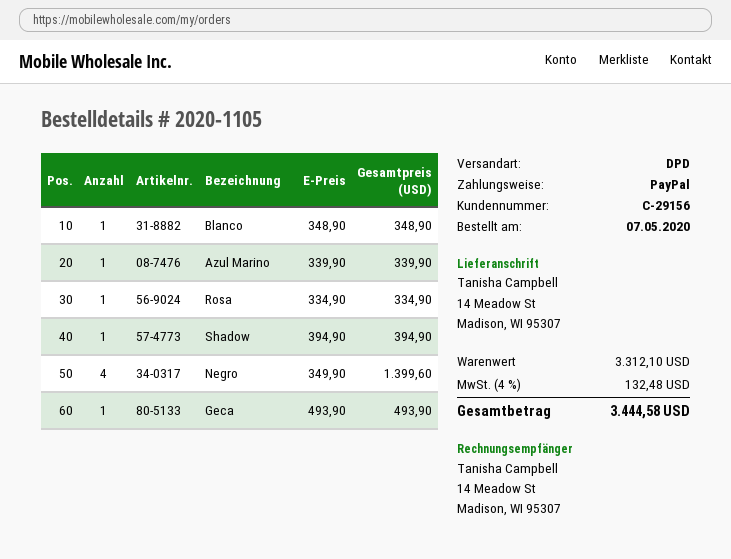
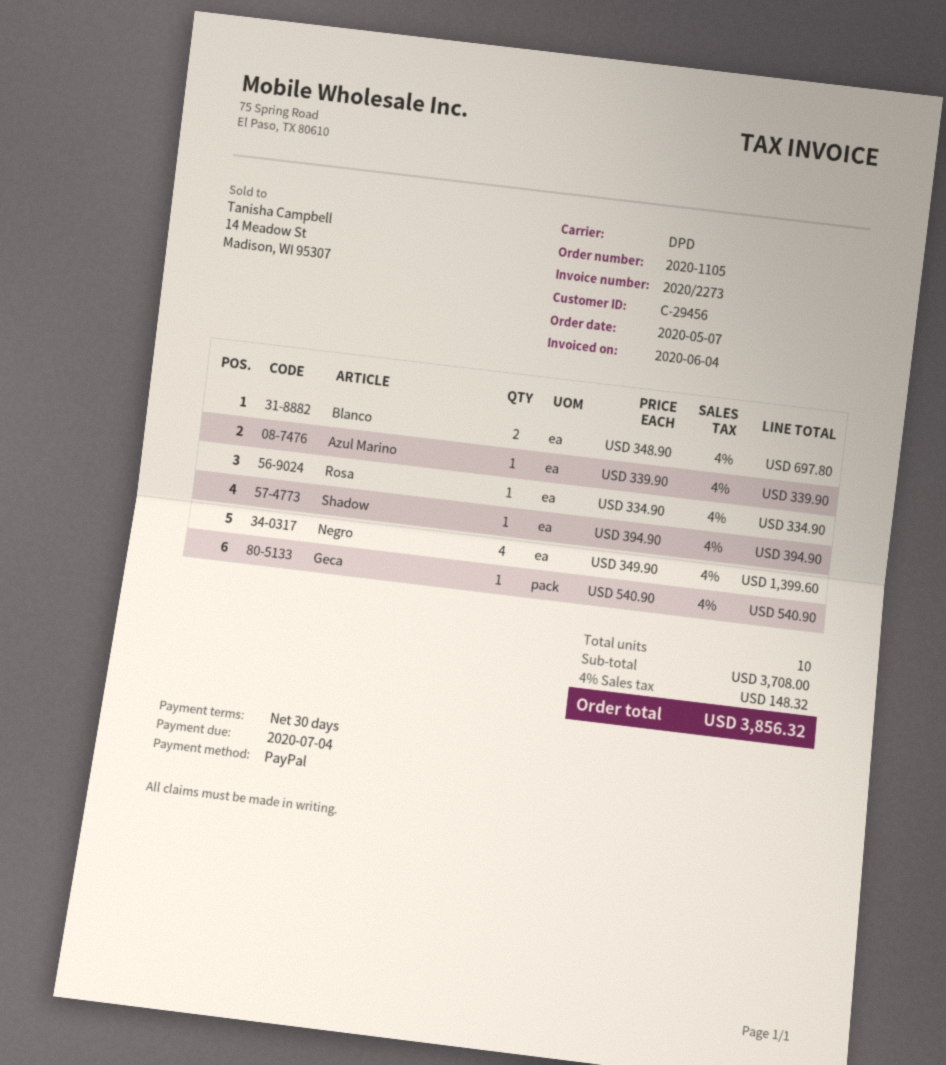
customer number: C-29156 -> C-29456
Blanco: 1 x 348.90 = 348.90 -> 2 x 348.90 = 697.80
Geca: 1 x 493.90 = 493.90 -> 1 x 540.90 = 540.90
subtotal: 3312.10 -> 3708.00
tax: 4% = 132.48 -> 4% = 148.32
total: 3444.58 -> 3856.32

